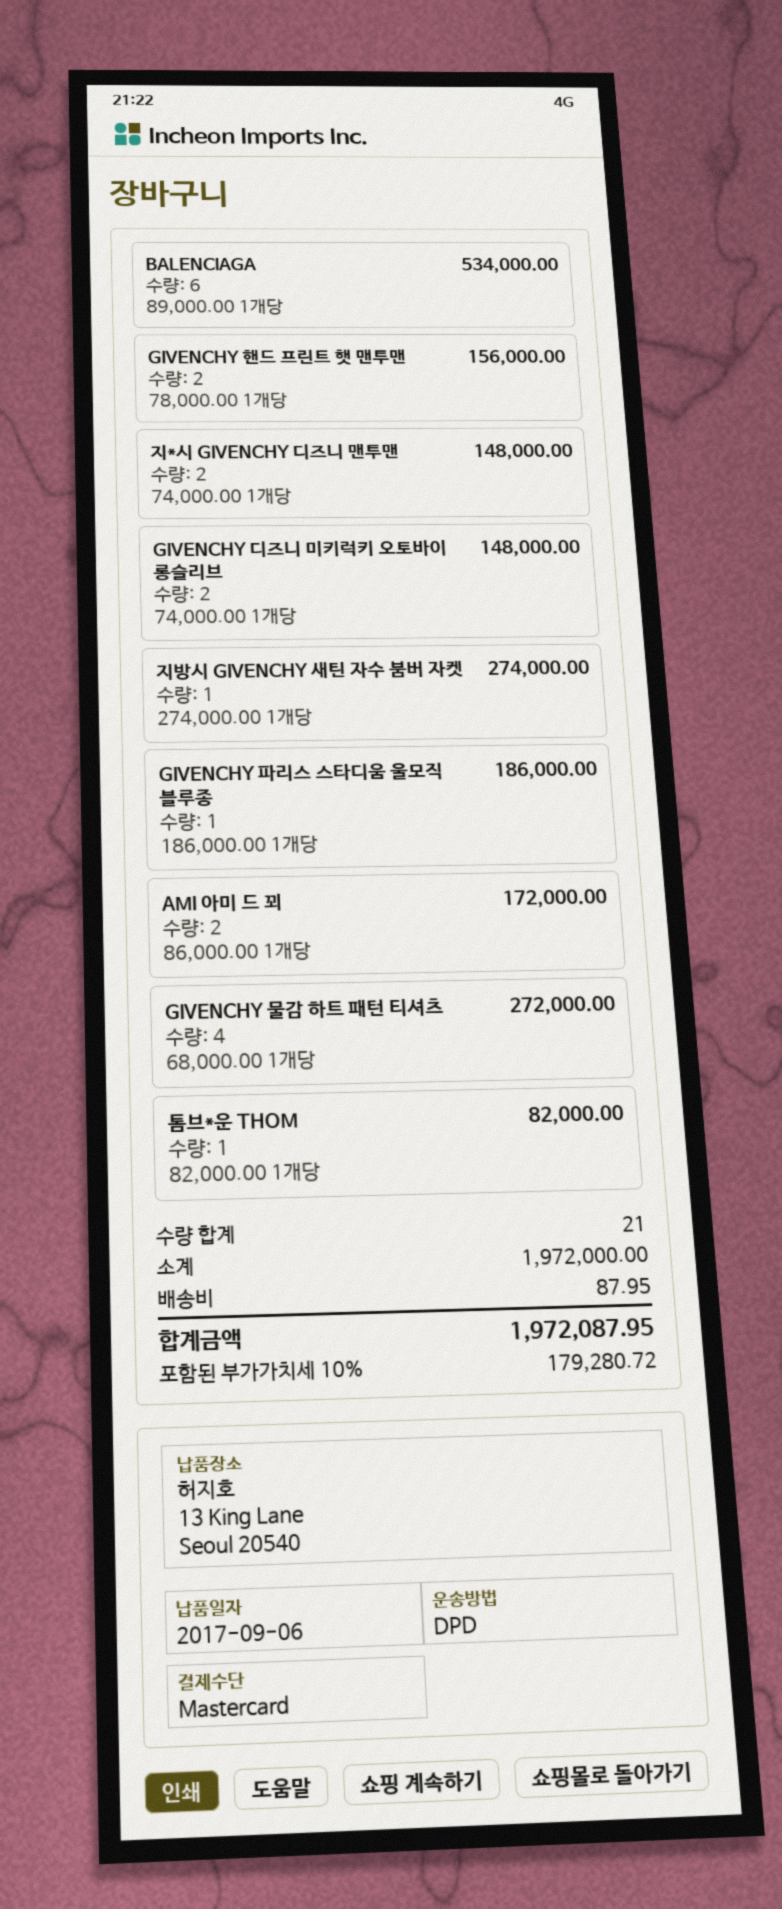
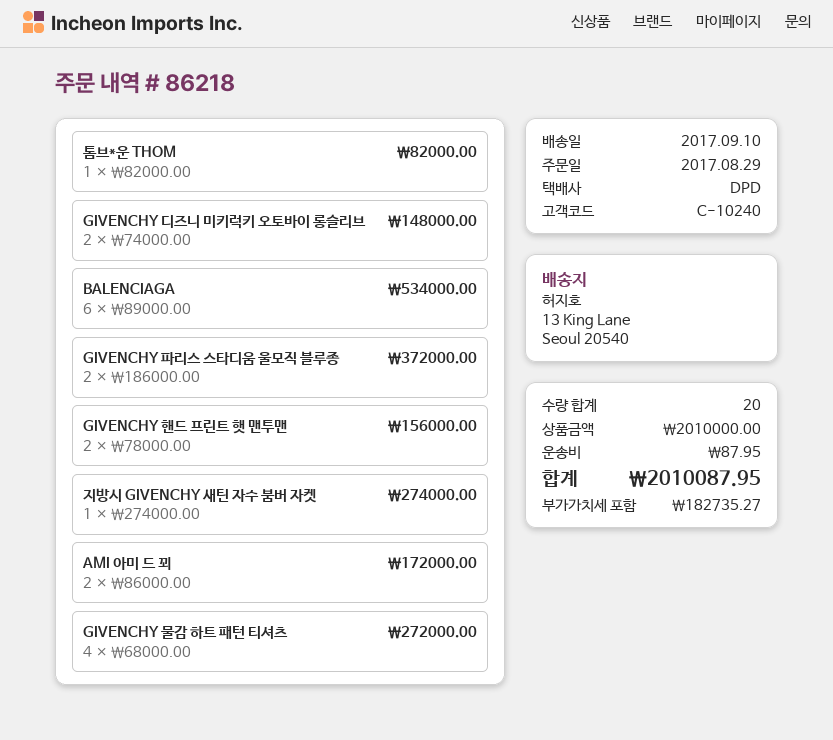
delivery date: 2017-09-06 -> 2017-09-10
지*시 GIVENCHY 디즈니 맨투맨: 2 x 74000.00 = 148000.00 -> none
GIVENCHY 파리스 스타디움 울모직 블루종: 1 x 186000.00 = 186000.00 -> 2 x 186000.00 = 372000.00
total quantity: 21 -> 20
subtotal: 1972000.00 -> 2010000.00
tax: 179280.72 -> 182735.27
total: 1972087.95 -> 2010087.95

